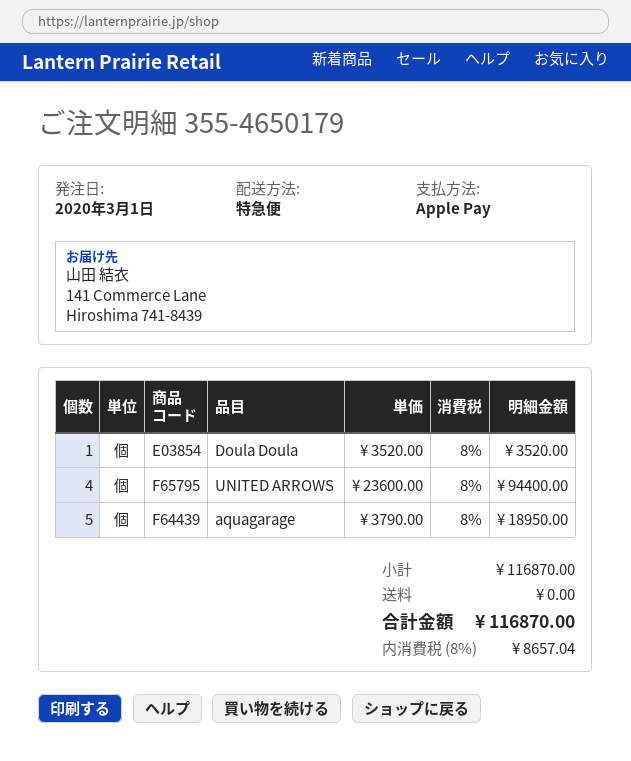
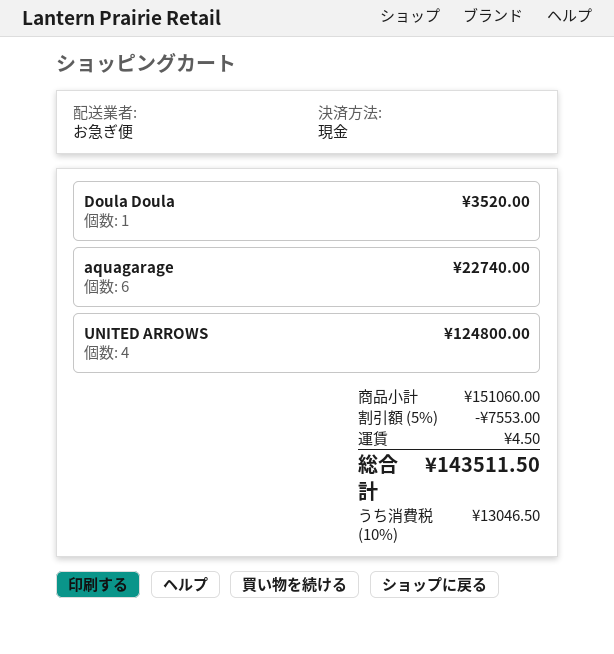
payment method: Apple Pay -> cash
UNITED ARROWS: 4 for 94400.00 -> 4 for 124800.00
aquagarage: 5 for 18950.00 -> 6 for 22740.00
subtotal: 116870.00 -> 151060.00
discount: none -> 5% = 7553.00
shipping: 0.00 -> 4.50
tax: 8% = 8657.04 -> 10% = 13046.50
total: 116870.00 -> 143511.50

